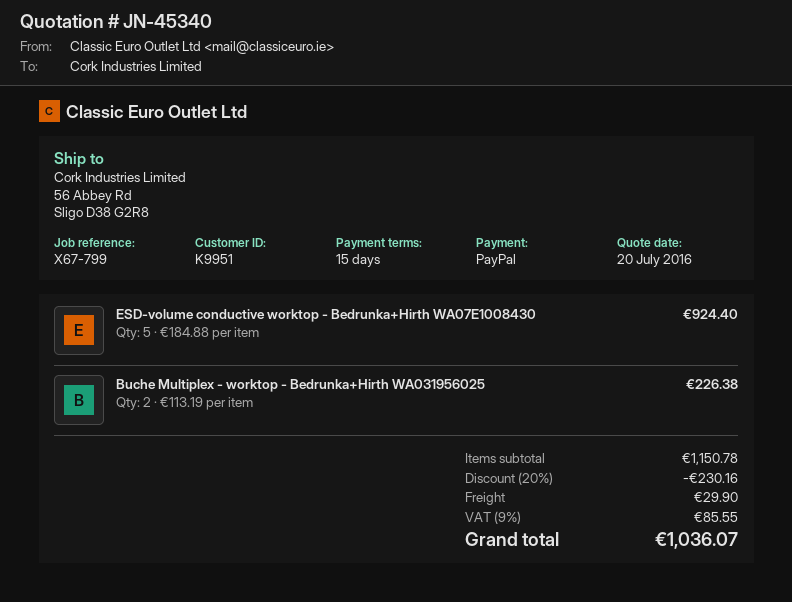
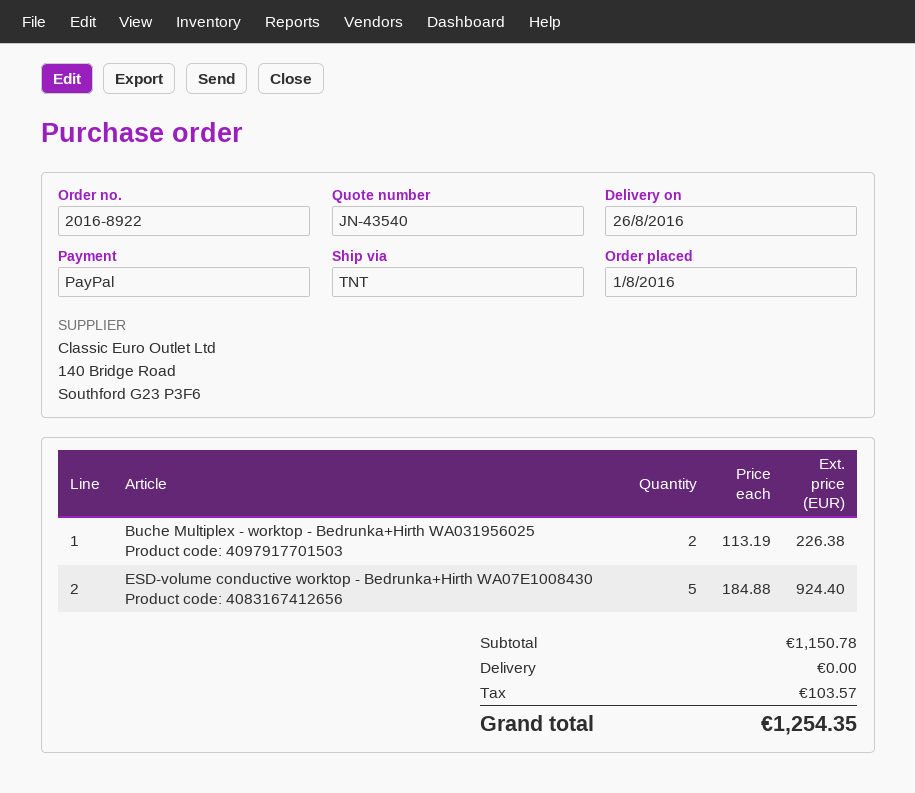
quote number: JN-45340 -> JN-43540
discount: 20% = 230.16 -> none
shipping: 29.90 -> 0.00
tax: 85.55 -> 103.57
total: 1036.07 -> 1254.35

